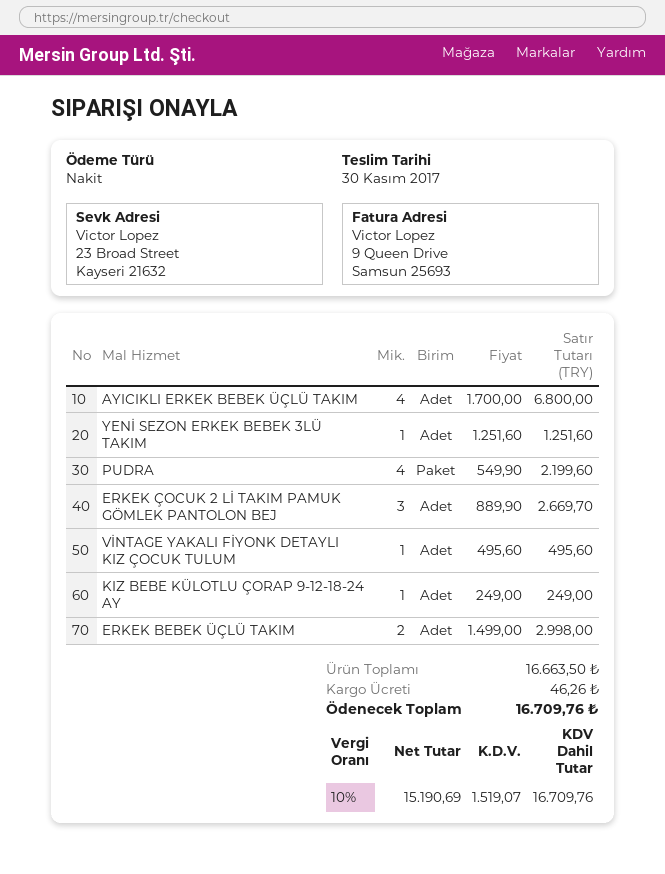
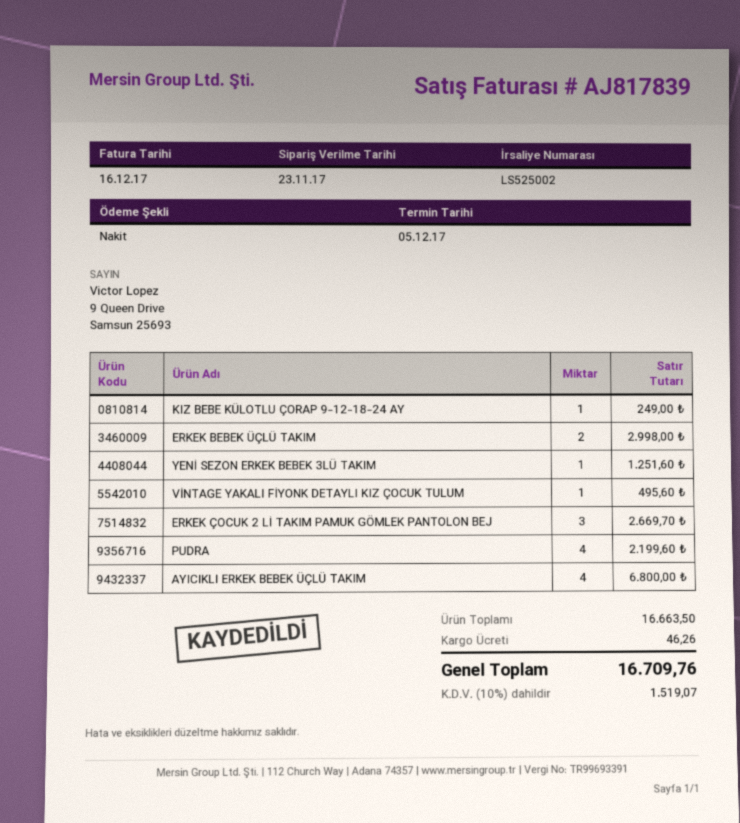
delivery date: 2017-11-30 -> 2017-12-05

